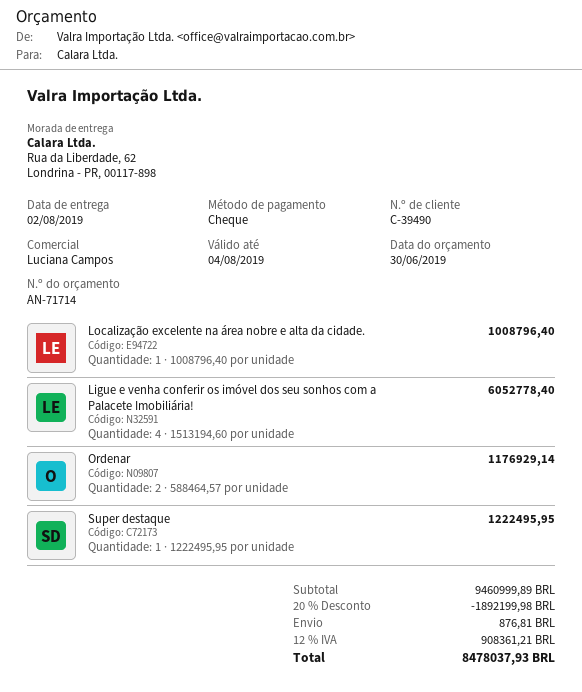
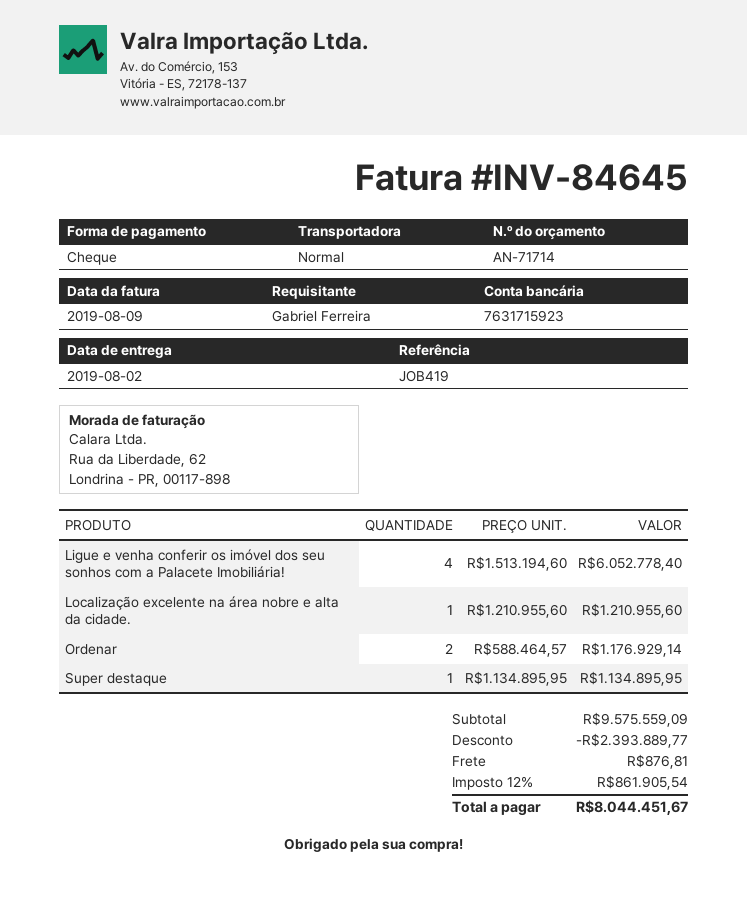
Localização excelente na área nobre e alta da cidade.: 1 x 1008796.40 = 1008796.40 -> 1 x 1210955.60 = 1210955.60
Super destaque: 1 x 1222495.95 = 1222495.95 -> 1 x 1134895.95 = 1134895.95
subtotal: 9460999.89 -> 9575559.09
discount: 1892199.98 -> 2393889.77
tax: 12% = 908361.21 -> 12% = 861905.54
total: 8478037.93 -> 8044451.67

